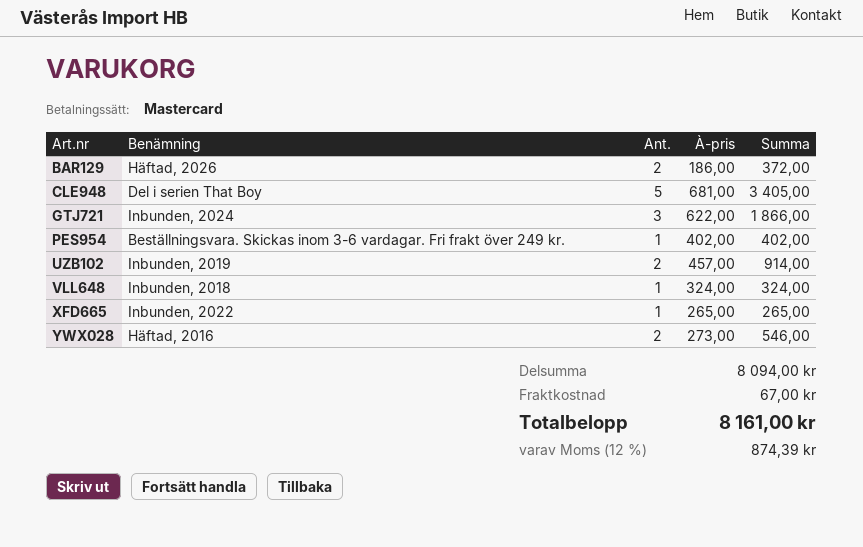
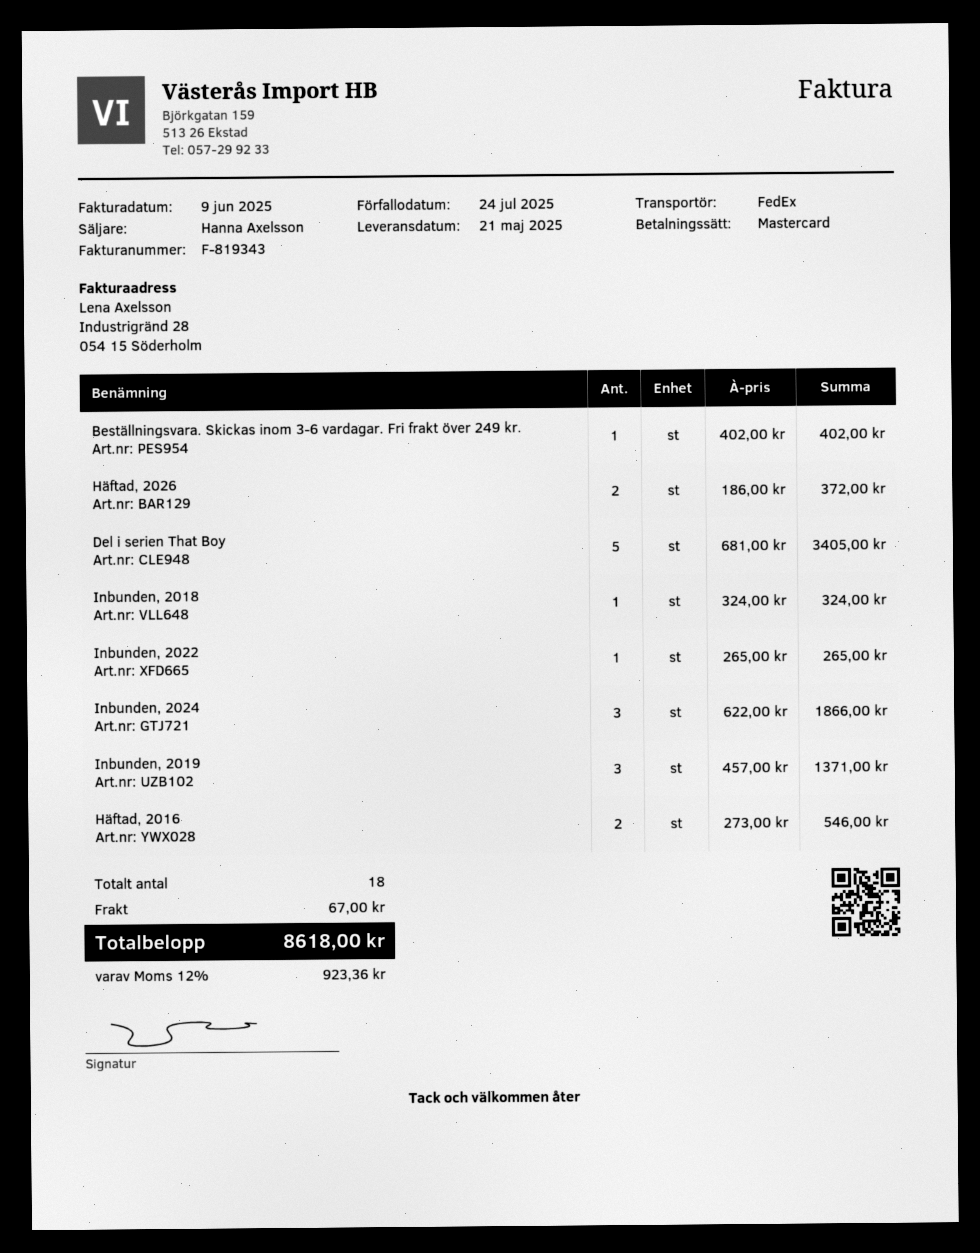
Inbunden, 2019: 2 x 457.00 = 914.00 -> 3 x 457.00 = 1371.00
tax: 12% = 874.39 -> 12% = 923.36
total: 8161.00 -> 8618.00

